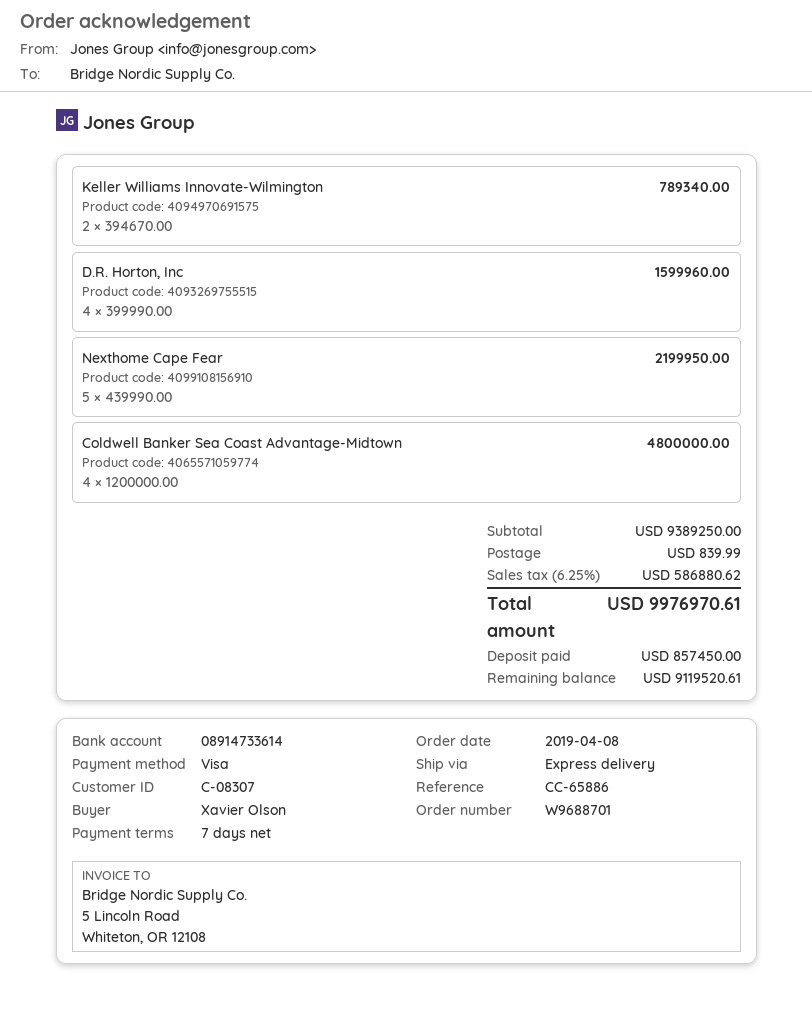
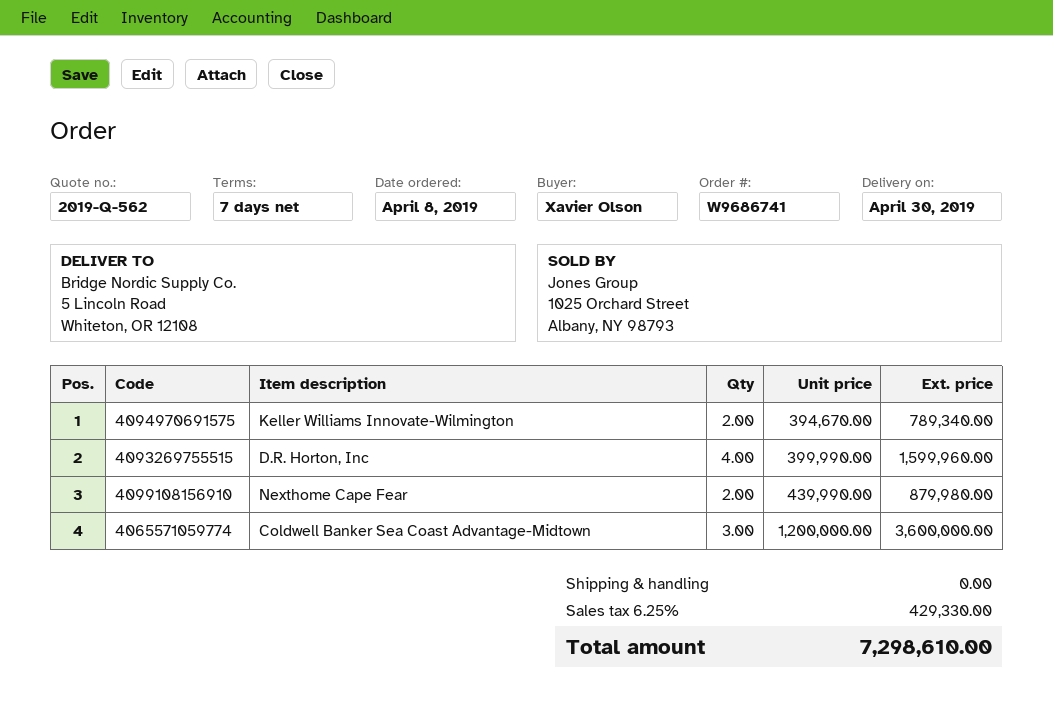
order number: W9688701 -> W9686741
Nexthome Cape Fear: 5 x 439990.00 = 2199950.00 -> 2 x 439990.00 = 879980.00
Coldwell Banker Sea Coast Advantage-Midtown: 4 x 1200000.00 = 4800000.00 -> 3 x 1200000.00 = 3600000.00
shipping: 839.99 -> 0.00
tax: 6.25% = 586880.62 -> 6.25% = 429330.00
total: 9976970.61 -> 7298610.00

